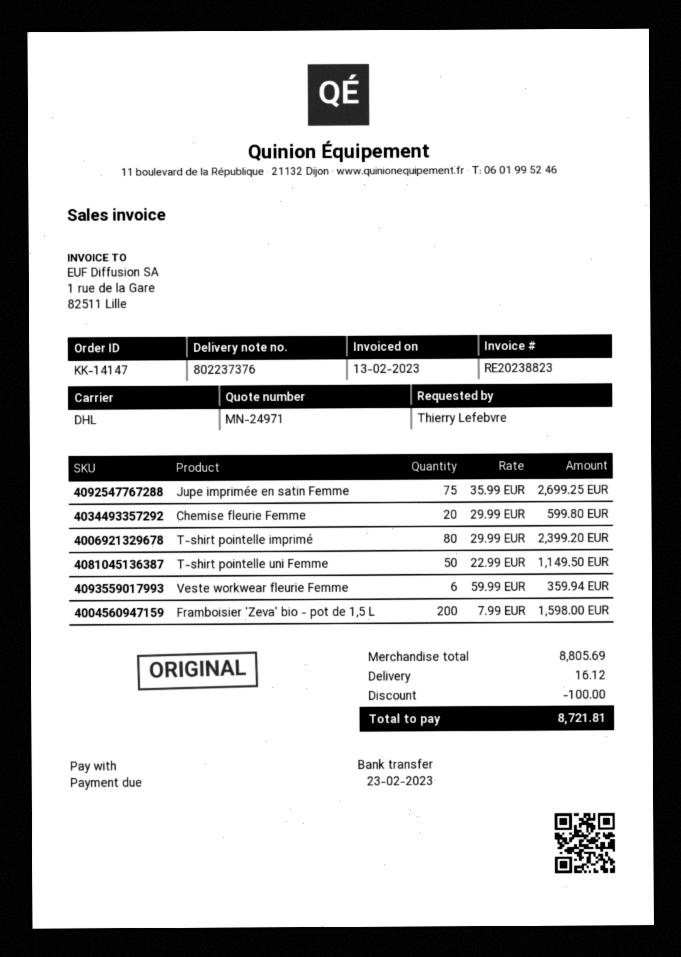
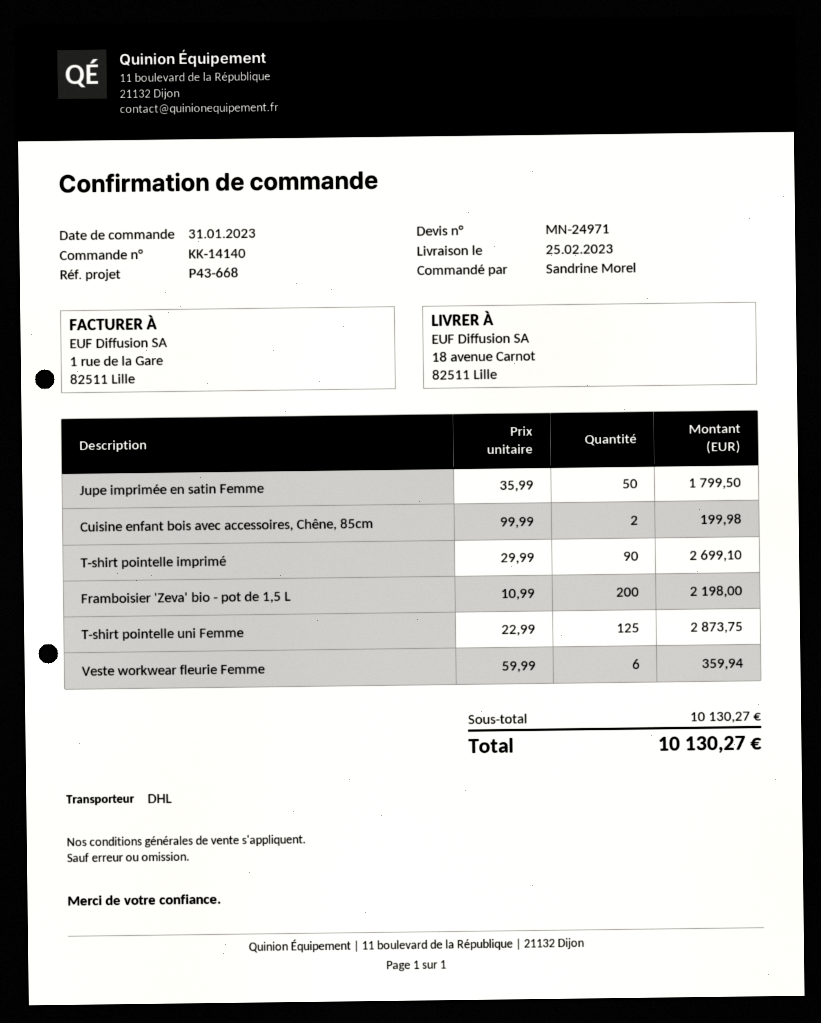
order number: KK-14147 -> KK-14140
ordered by: Thierry Lefebvre -> Sandrine Morel
Jupe imprimée en satin Femme: 75 x 35.99 = 2699.25 -> 50 x 35.99 = 1799.50
Chemise fleurie Femme: 20 x 29.99 = 599.80 -> none
T-shirt pointelle imprimé: 80 x 29.99 = 2399.20 -> 90 x 29.99 = 2699.10
T-shirt pointelle uni Femme: 50 x 22.99 = 1149.50 -> 125 x 22.99 = 2873.75
Framboisier 'Zeva' bio - pot de 1,5 L: 200 x 7.99 = 1598.00 -> 200 x 10.99 = 2198.00
Cuisine enfant bois avec accessoires, Chêne, 85cm: none -> 2 x 99.99 = 199.98
subtotal: 8805.69 -> 10130.27
discount: 100.00 -> none
shipping: 16.12 -> none
total: 8721.81 -> 10130.27

